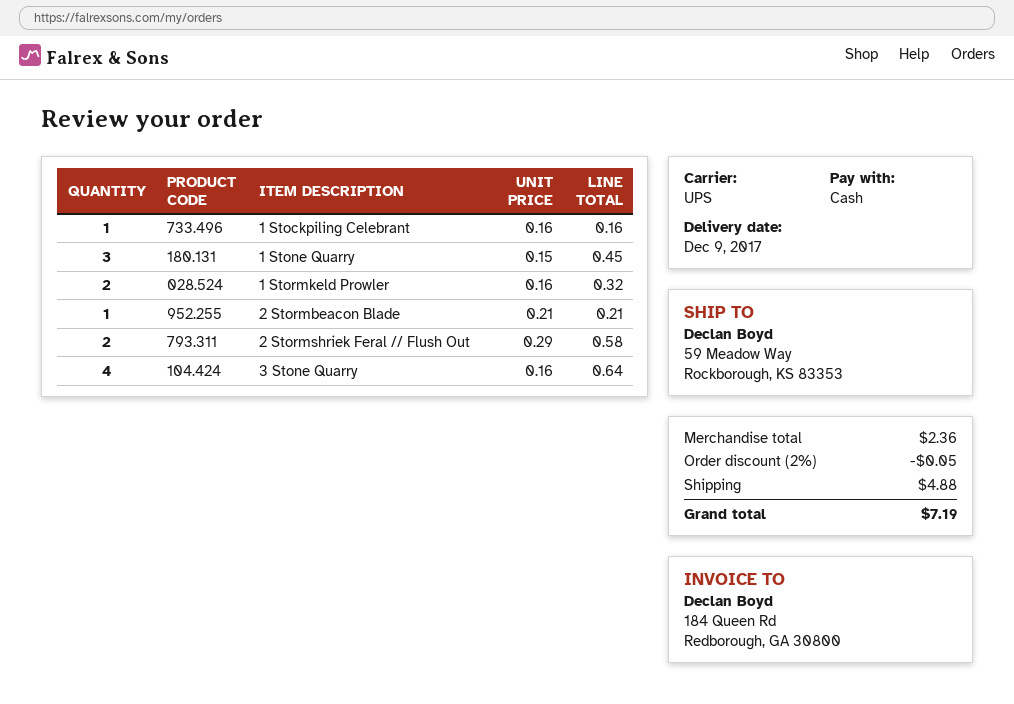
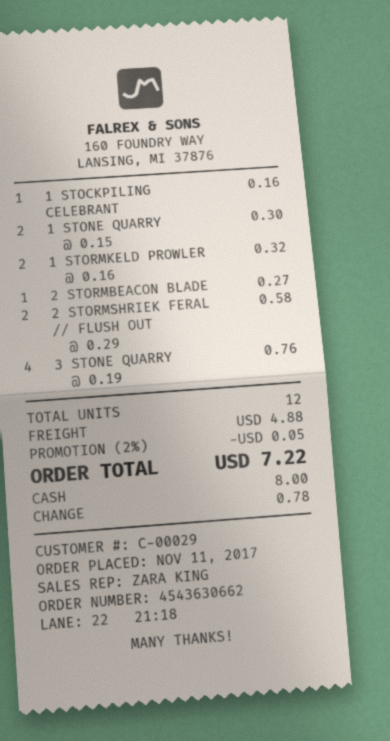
1 Stone Quarry: 3 x 0.15 = 0.45 -> 2 x 0.15 = 0.30
2 Stormbeacon Blade: 1 x 0.21 = 0.21 -> 1 x 0.27 = 0.27
3 Stone Quarry: 4 x 0.16 = 0.64 -> 4 x 0.19 = 0.76
total: 7.19 -> 7.22

